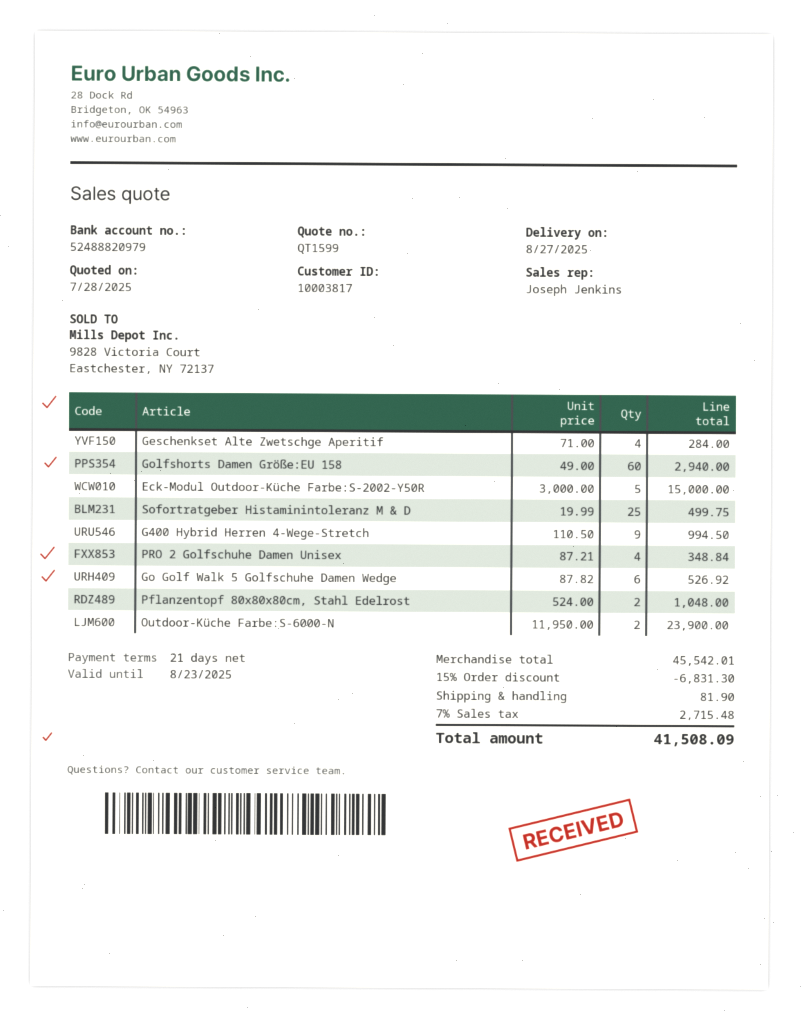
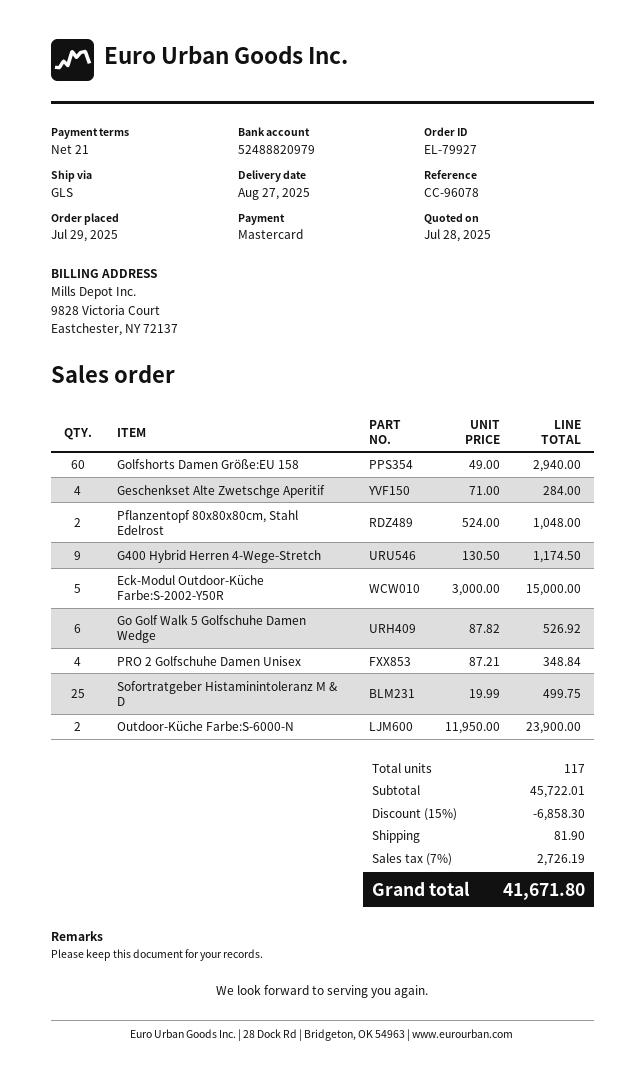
G400 Hybrid Herren 4-Wege-Stretch: 9 x 110.50 = 994.50 -> 9 x 130.50 = 1174.50
subtotal: 45542.01 -> 45722.01
discount: 15% = 6831.30 -> 15% = 6858.30
tax: 7% = 2715.48 -> 7% = 2726.19
total: 41508.09 -> 41671.80

